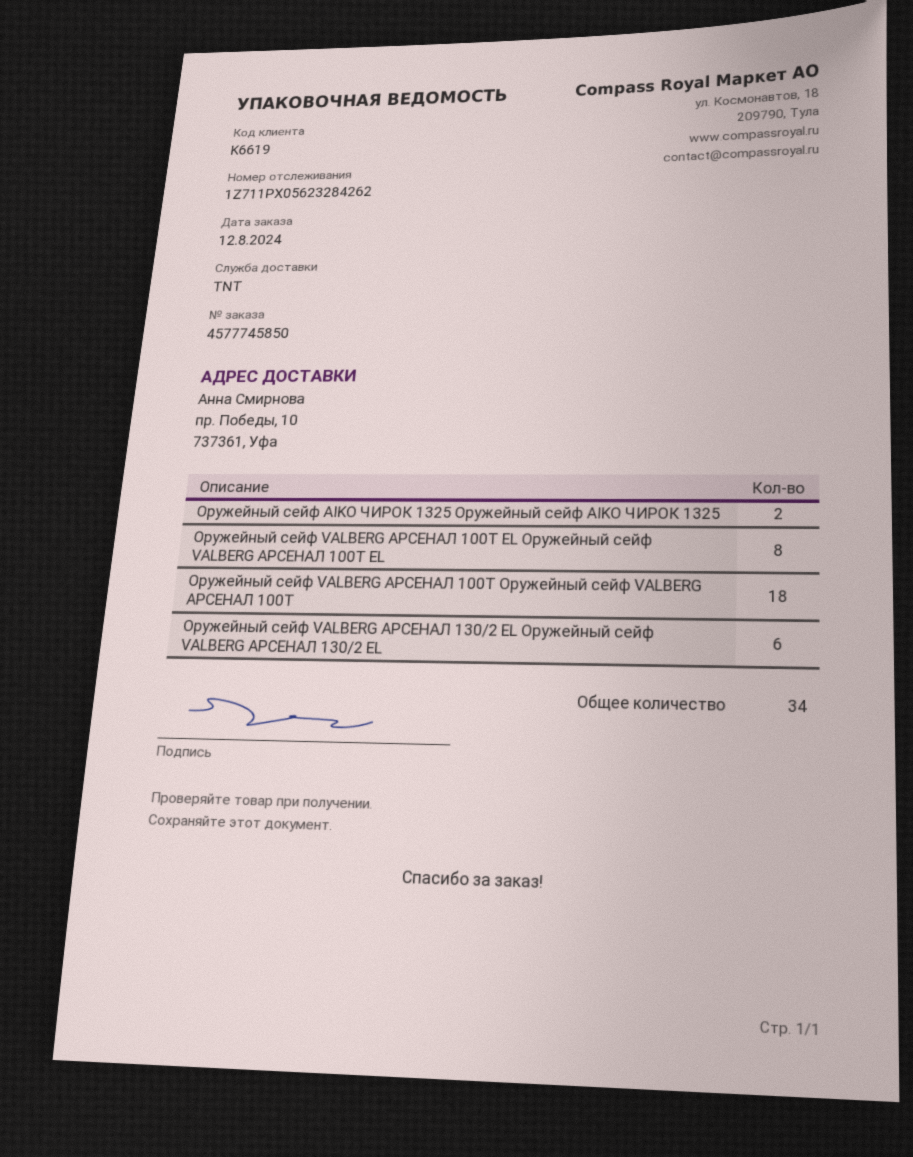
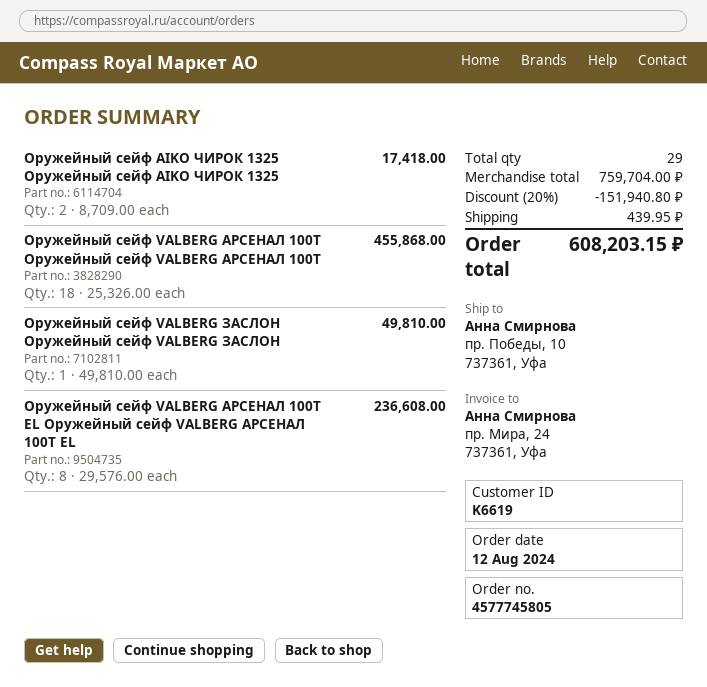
order number: 4577745850 -> 4577745805
Оружейный сейф VALBERG АРСЕНАЛ 130/2 EL Оружейный сейф VALBERG АРСЕНАЛ 130/2 EL: 6 -> none
Оружейный сейф VALBERG ЗАСЛОН Оружейный сейф VALBERG ЗАСЛОН: none -> 1
total quantity: 34 -> 29

